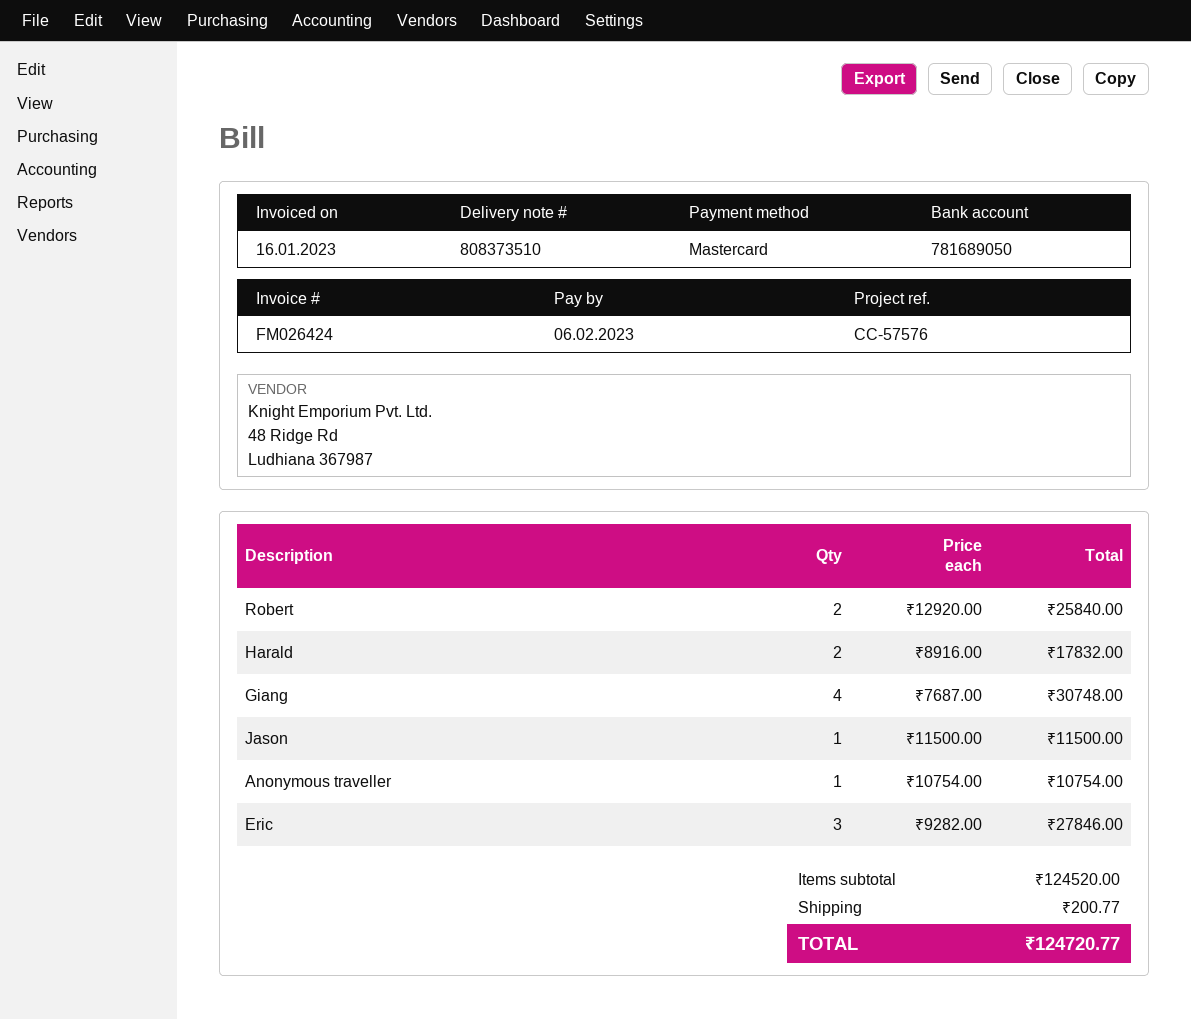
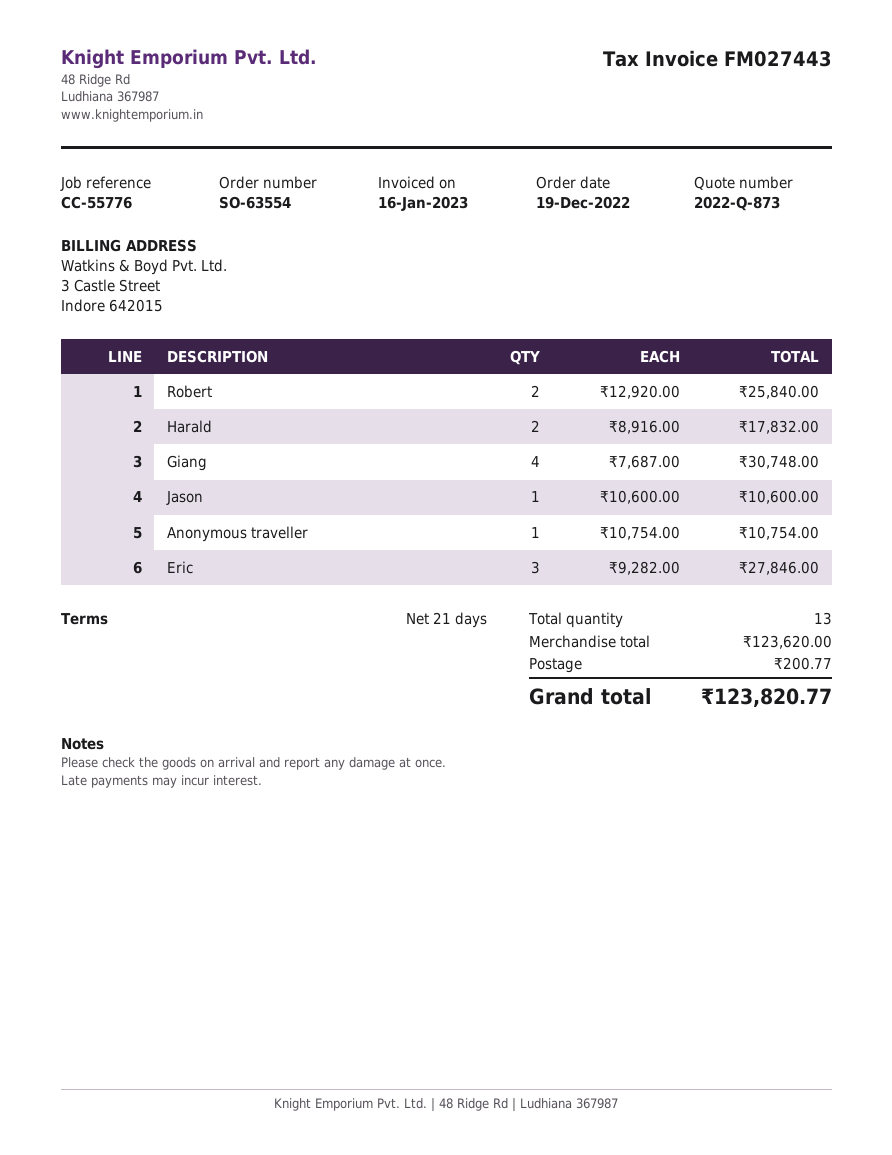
invoice number: FM026424 -> FM027443
reference: CC-57576 -> CC-55776
Jason: 1 x 11500.00 = 11500.00 -> 1 x 10600.00 = 10600.00
subtotal: 124520.00 -> 123620.00
total: 124720.77 -> 123820.77

